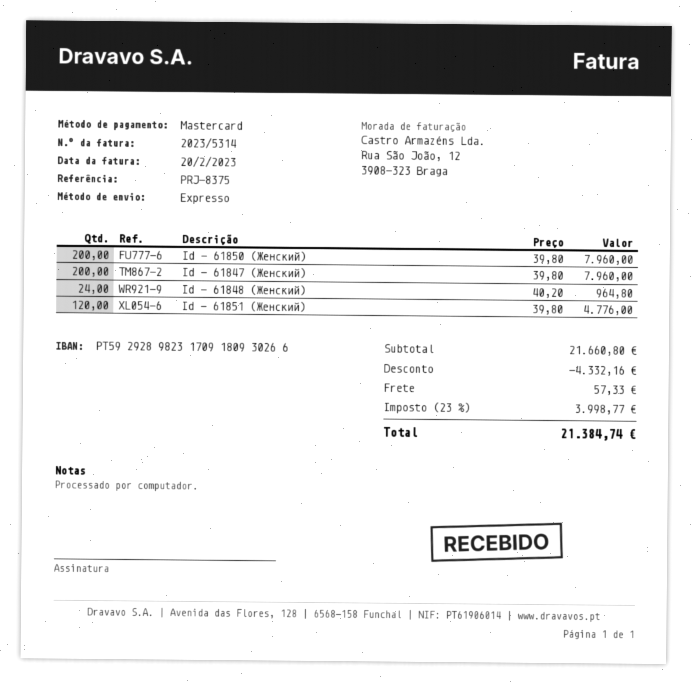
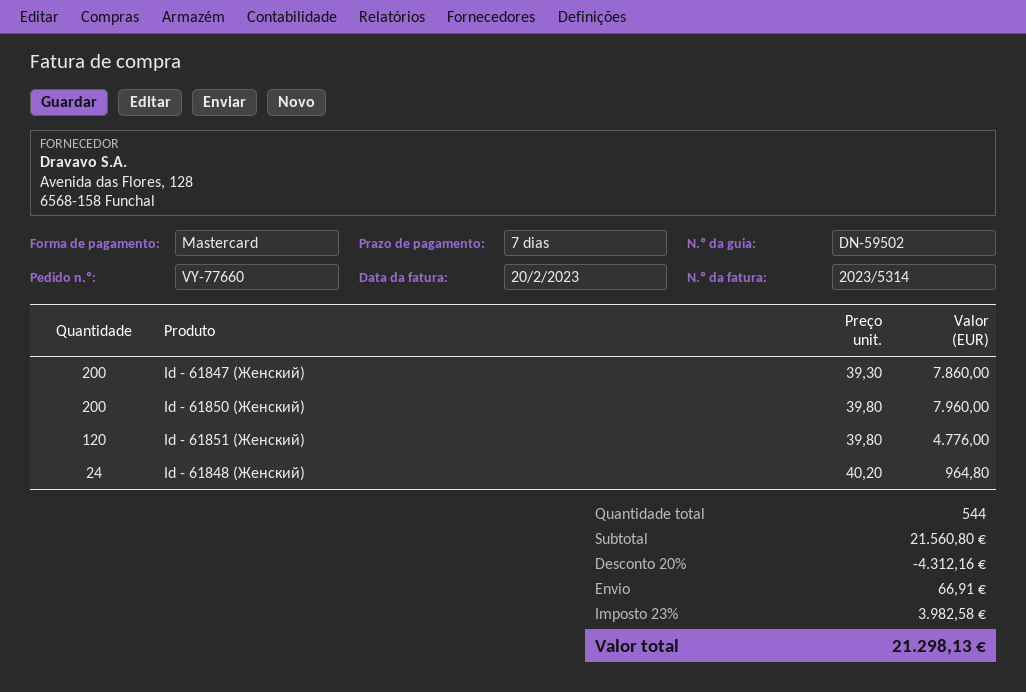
Id - 61847 (Женский): 200 x 39.80 = 7960.00 -> 200 x 39.30 = 7860.00
subtotal: 21660.80 -> 21560.80
discount: 4332.16 -> 4312.16
shipping: 57.33 -> 66.91
tax: 23% = 3998.77 -> 23% = 3982.58
total: 21384.74 -> 21298.13

